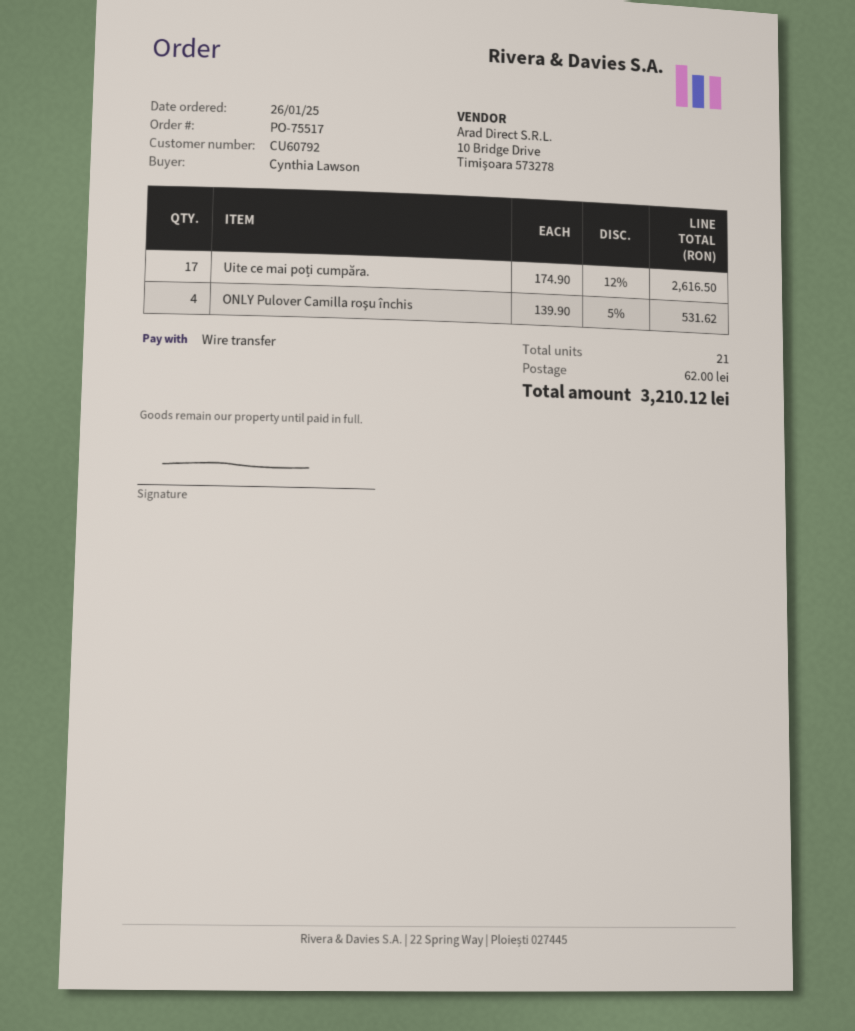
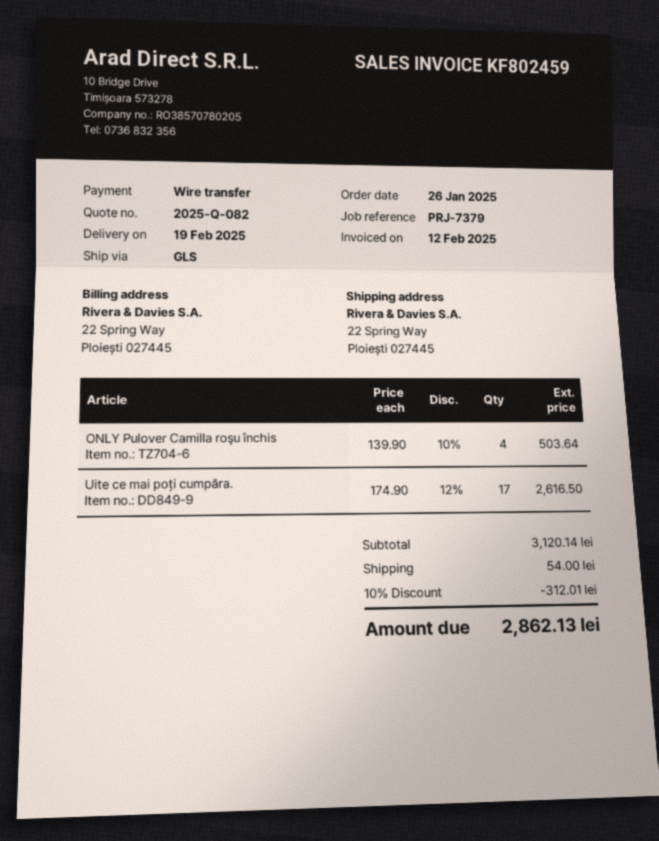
ONLY Pulover Camilla roşu închis: 4 x 139.90 - 5% = 531.62 -> 4 x 139.90 - 10% = 503.64
discount: none -> 10% = 312.01
shipping: 62.00 -> 54.00
total: 3210.12 -> 2862.13

